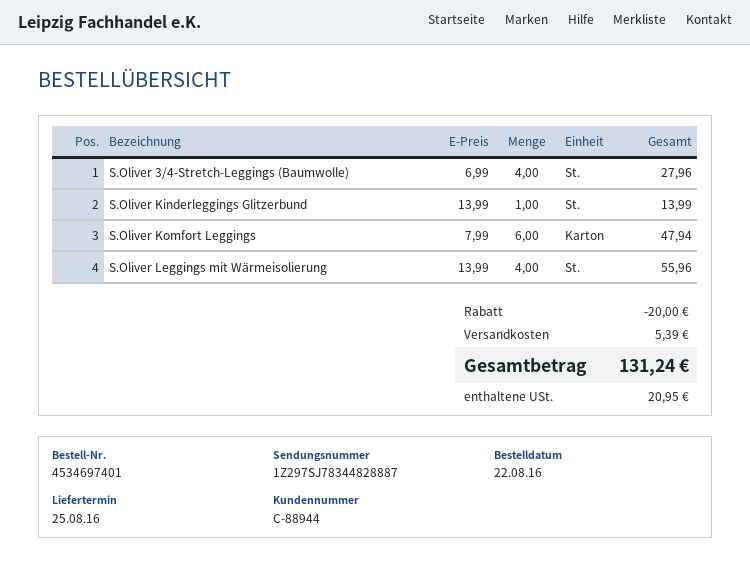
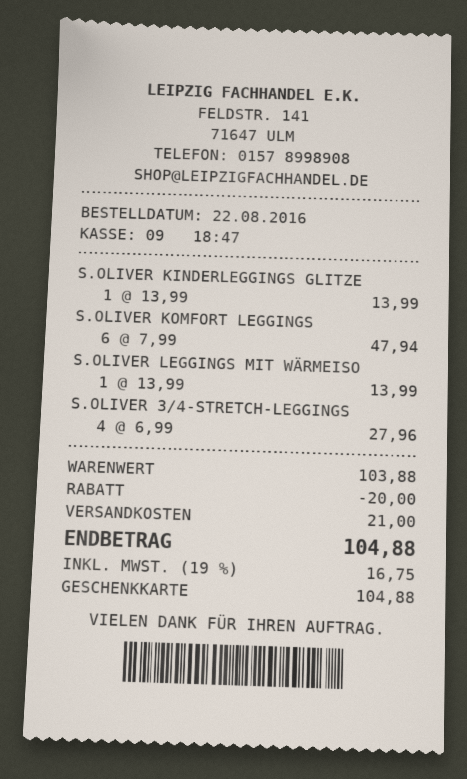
S.Oliver Leggings mit Wärmeisolierung: 4 x 13.99 = 55.96 -> 1 x 13.99 = 13.99
shipping: 5.39 -> 21.00
tax: 20.95 -> 16.75
total: 131.24 -> 104.88

